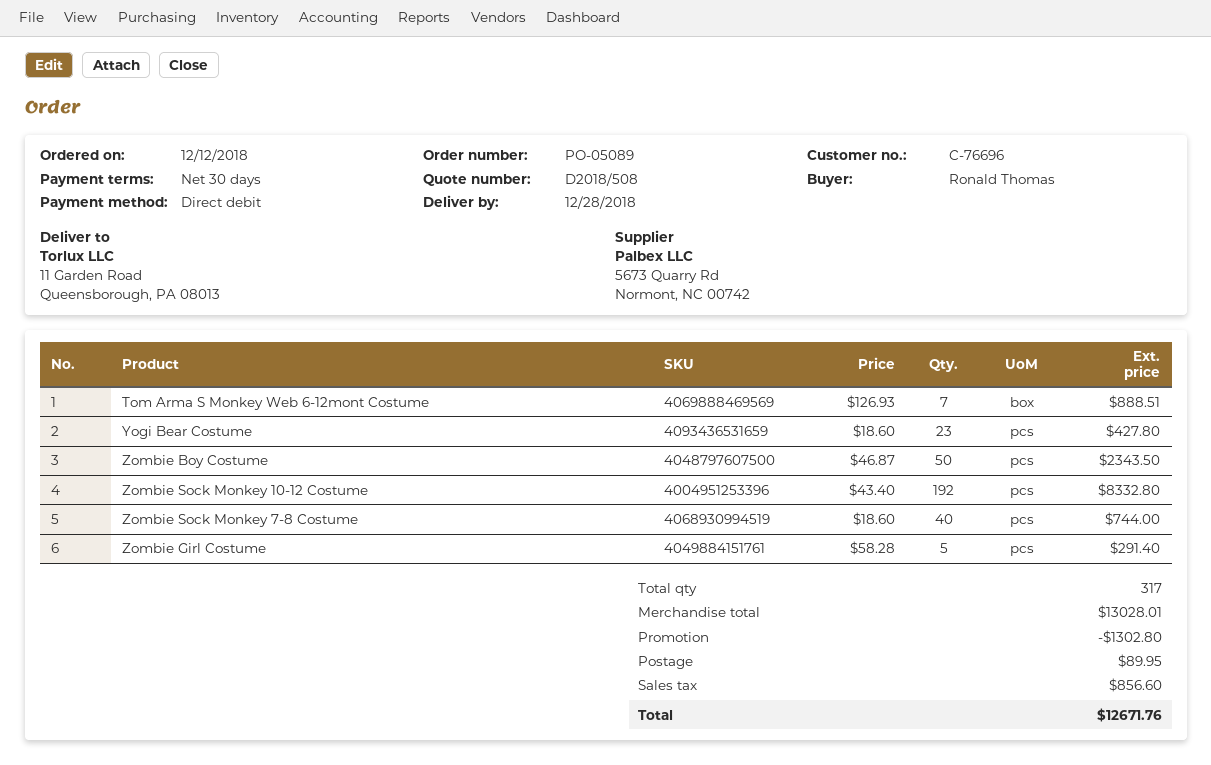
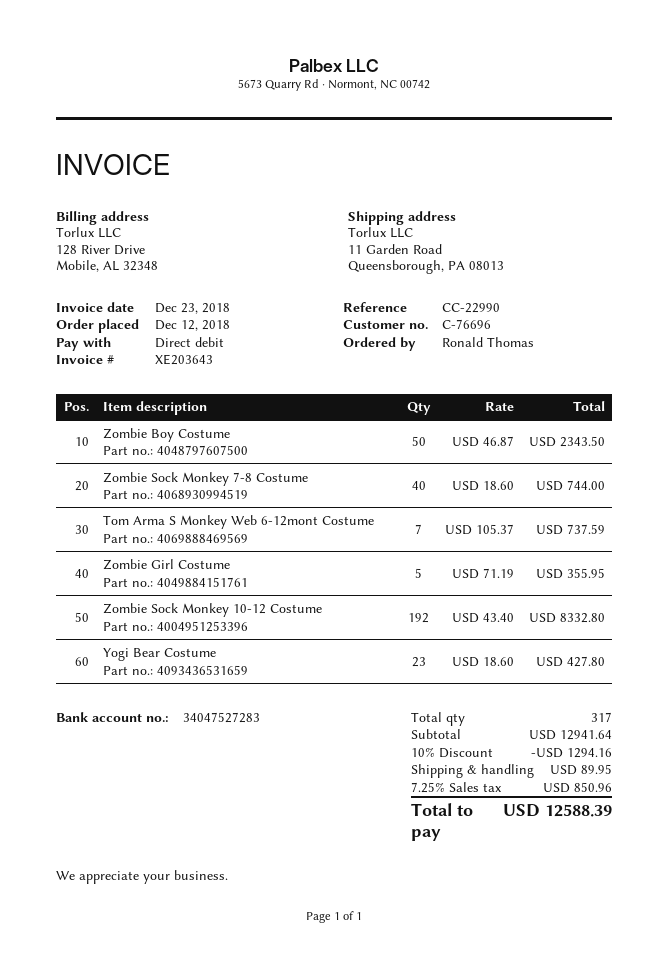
Tom Arma S Monkey Web 6-12mont Costume: 7 x 126.93 = 888.51 -> 7 x 105.37 = 737.59
Zombie Girl Costume: 5 x 58.28 = 291.40 -> 5 x 71.19 = 355.95
subtotal: 13028.01 -> 12941.64
discount: 1302.80 -> 1294.16
tax: 856.60 -> 850.96
total: 12671.76 -> 12588.39

